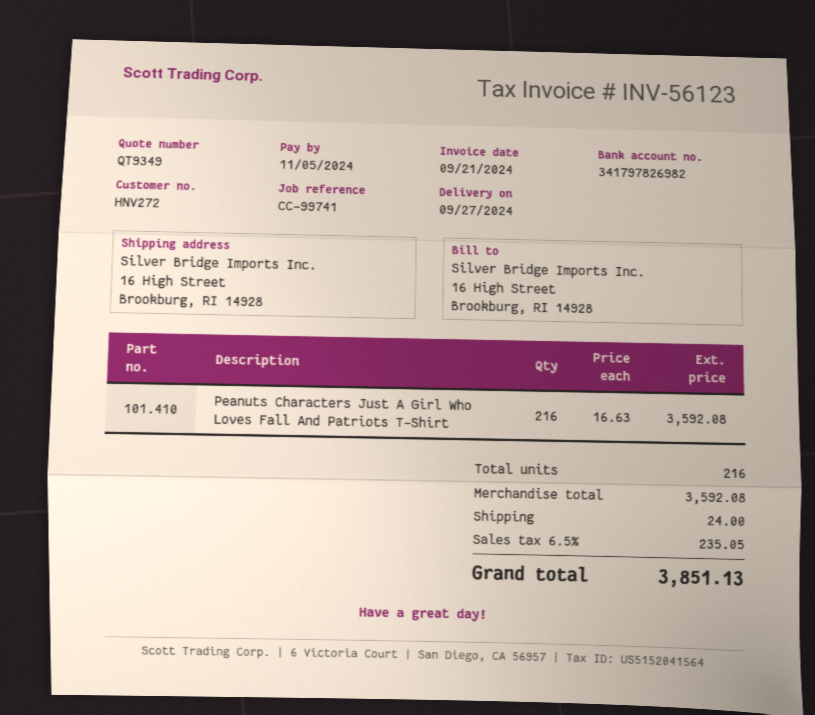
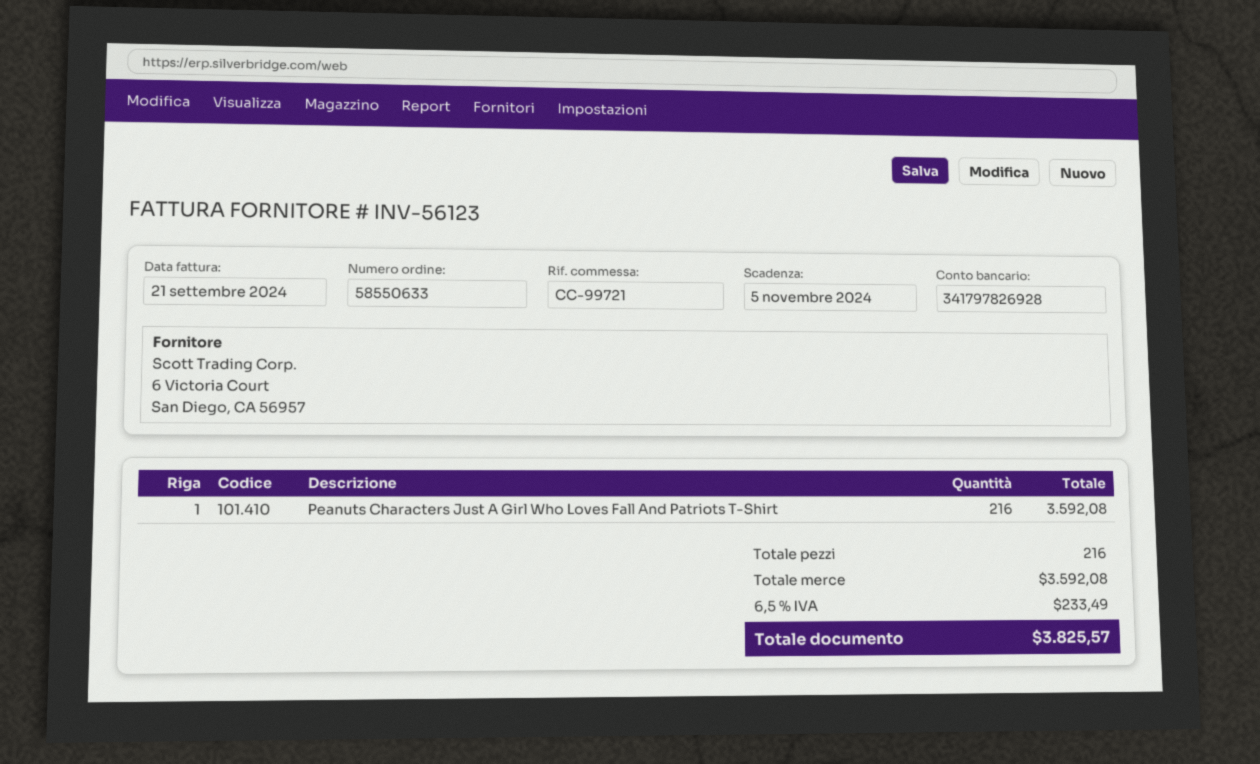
reference: CC-99741 -> CC-99721
bank account: 341797826982 -> 341797826928
shipping: 24.00 -> none
tax: 6.5% = 235.05 -> 6.5% = 233.49
total: 3851.13 -> 3825.57

